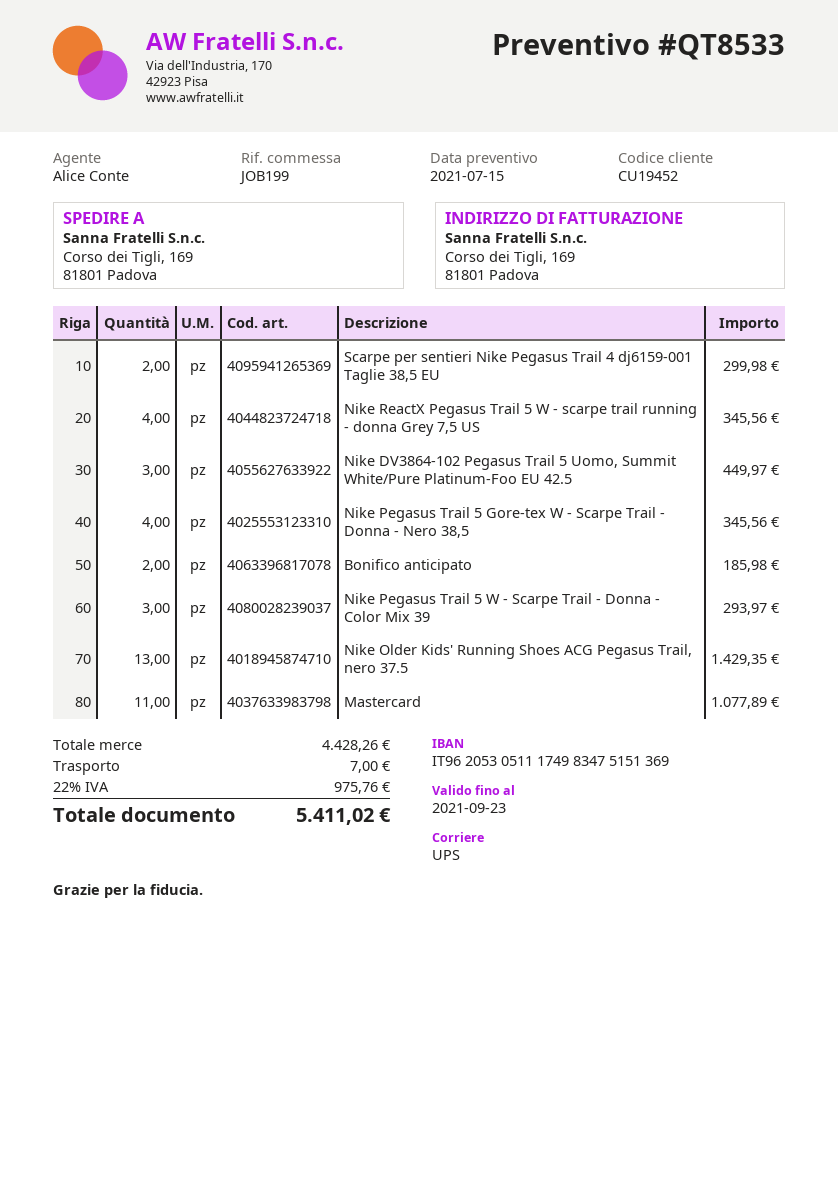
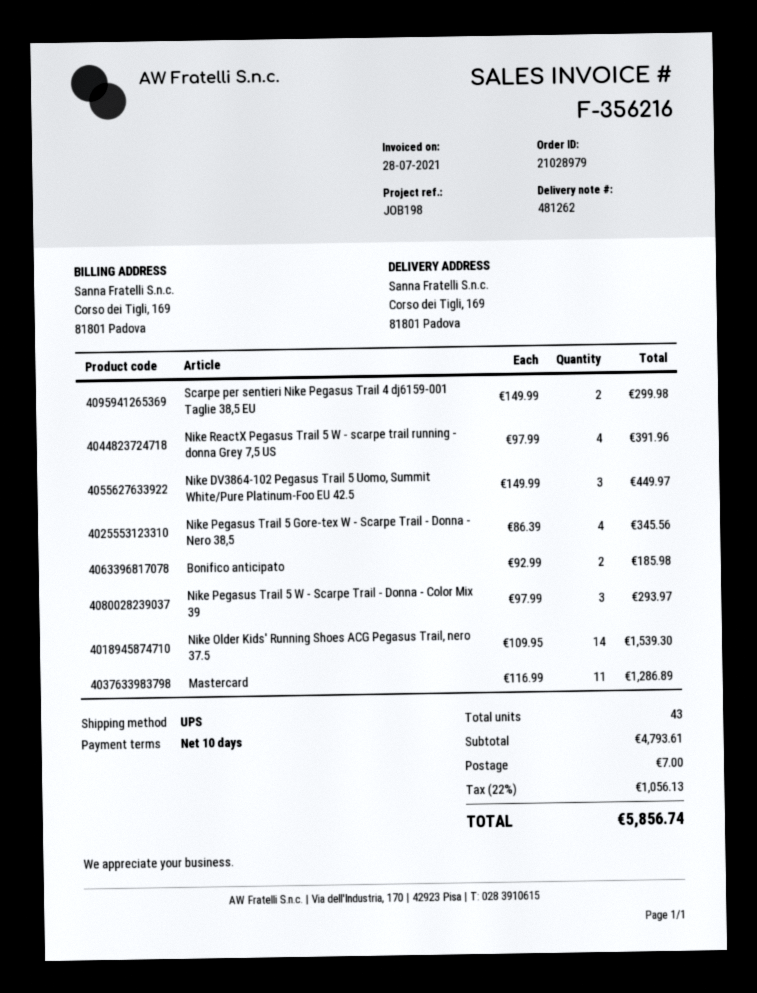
reference: JOB199 -> JOB198
Nike ReactX Pegasus Trail 5 W - scarpe trail running - donna Grey 7,5 US: 4 for 345.56 -> 4 for 391.96
Nike Older Kids' Running Shoes ACG Pegasus Trail, nero 37.5: 13 for 1429.35 -> 14 for 1539.30
Mastercard: 11 for 1077.89 -> 11 for 1286.89
subtotal: 4428.26 -> 4793.61
tax: 22% = 975.76 -> 22% = 1056.13
total: 5411.02 -> 5856.74

